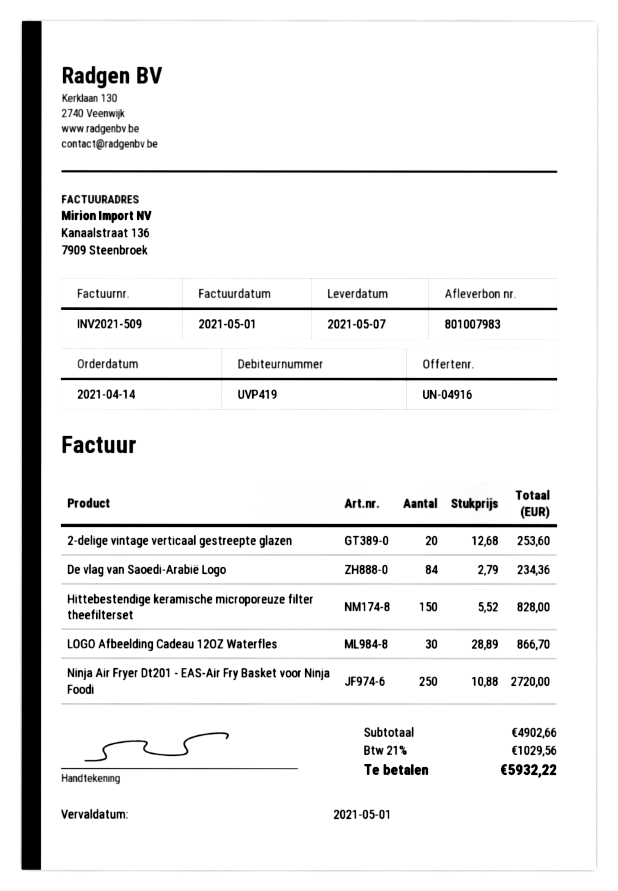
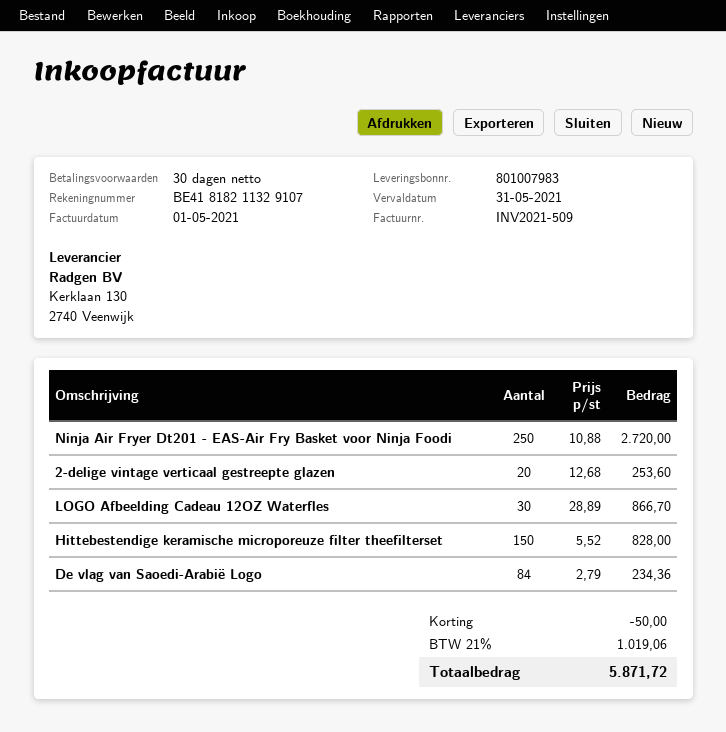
due date: 2021-05-01 -> 2021-05-31
discount: none -> 50.00
tax: 21% = 1029.56 -> 21% = 1019.06
total: 5932.22 -> 5871.72

